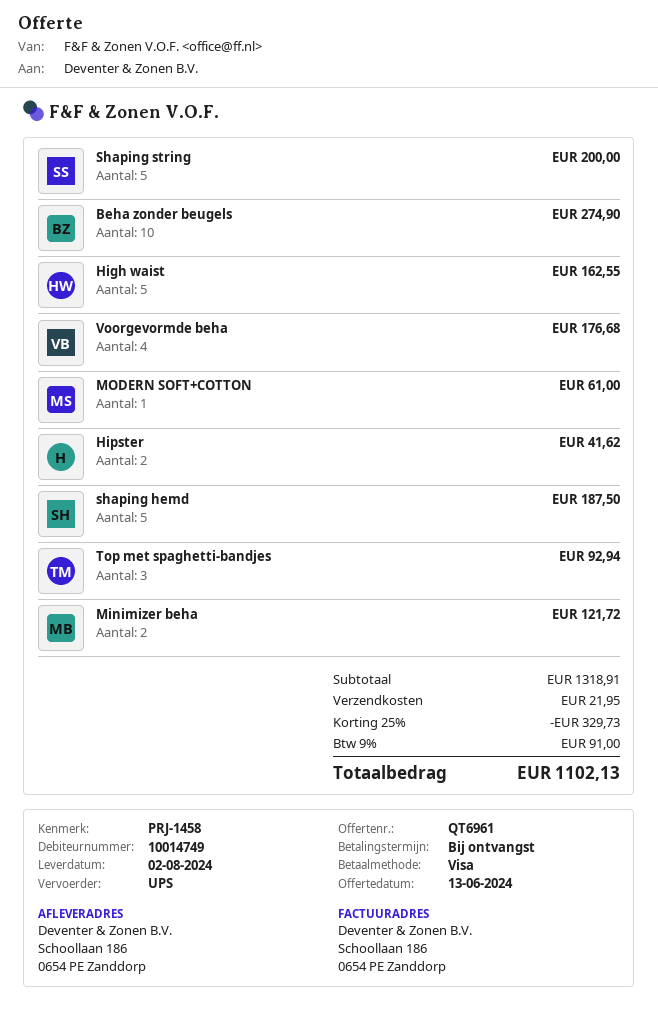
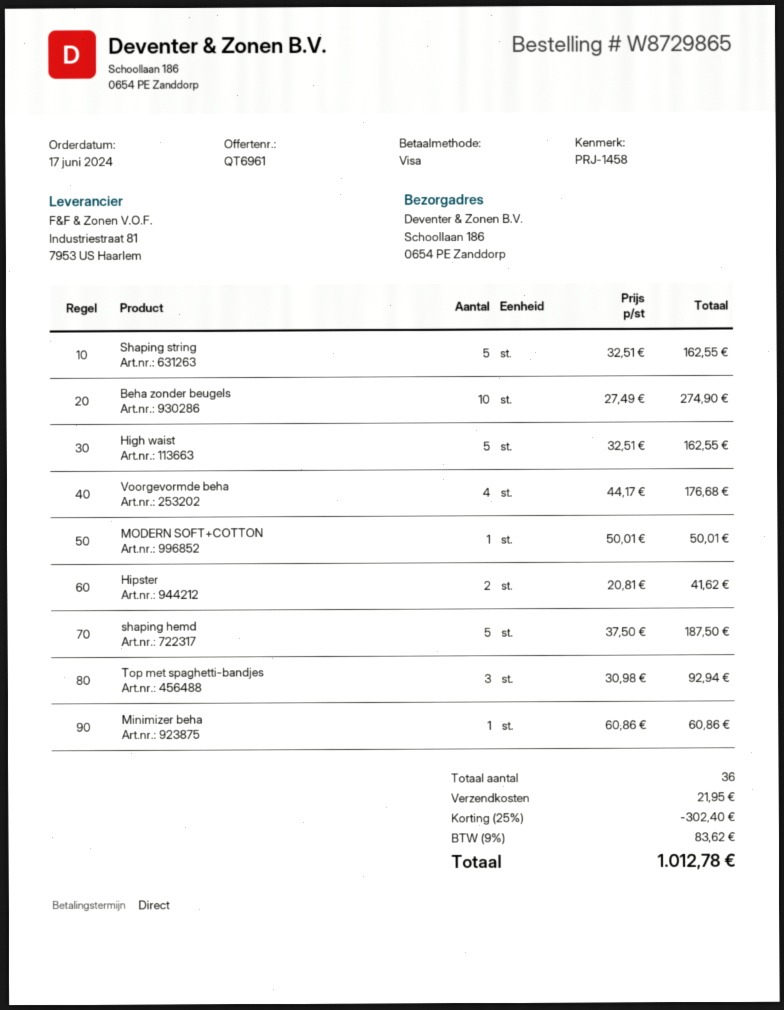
Shaping string: 5 for 200.00 -> 5 for 162.55
MODERN SOFT+COTTON: 1 for 61.00 -> 1 for 50.01
Minimizer beha: 2 for 121.72 -> 1 for 60.86
discount: 25% = 329.73 -> 25% = 302.40
tax: 9% = 91.00 -> 9% = 83.62
total: 1102.13 -> 1012.78

